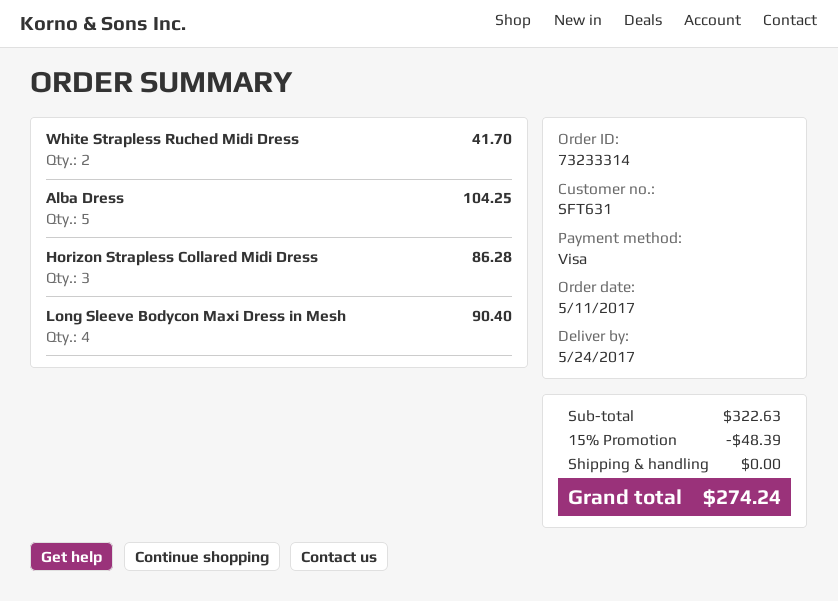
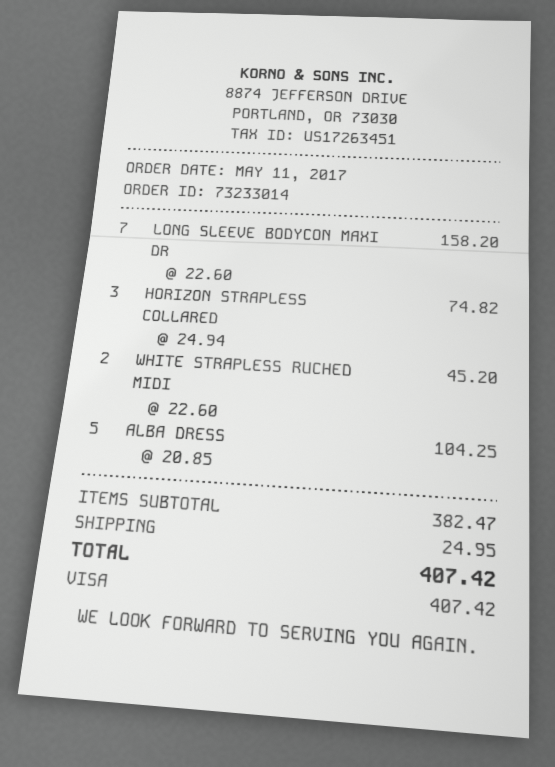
order number: 73233314 -> 73233014
White Strapless Ruched Midi Dress: 2 for 41.70 -> 2 for 45.20
Horizon Strapless Collared Midi Dress: 3 for 86.28 -> 3 for 74.82
Long Sleeve Bodycon Maxi Dress in Mesh: 4 for 90.40 -> 7 for 158.20
subtotal: 322.63 -> 382.47
discount: 15% = 48.39 -> none
shipping: 0.00 -> 24.95
total: 274.24 -> 407.42

